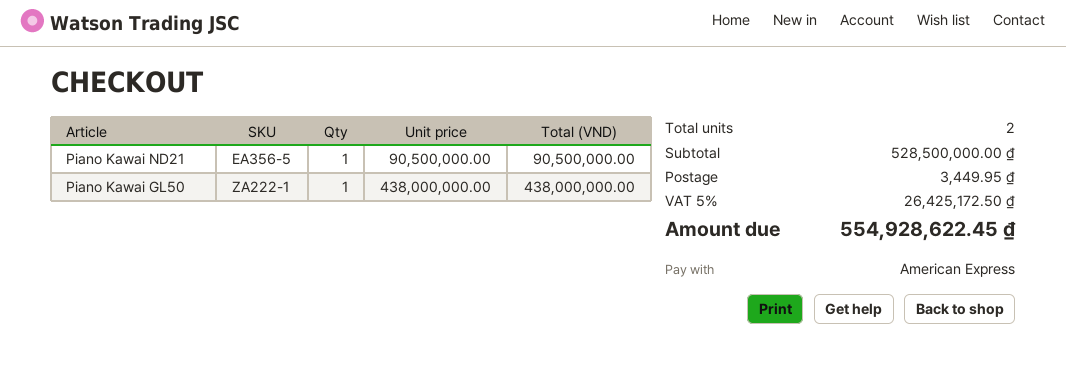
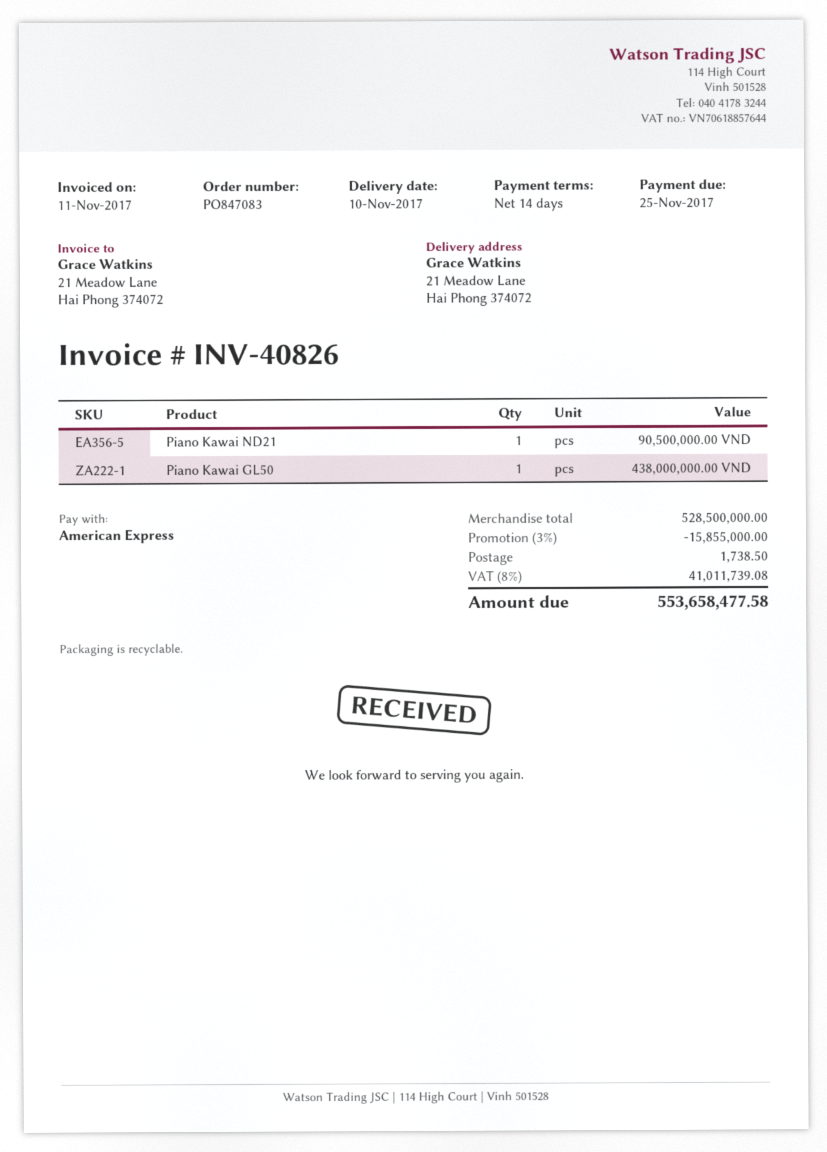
discount: none -> 3% = 15855000.00
shipping: 3449.95 -> 1738.50
tax: 5% = 26425172.50 -> 8% = 41011739.08
total: 554928622.45 -> 553658477.58

